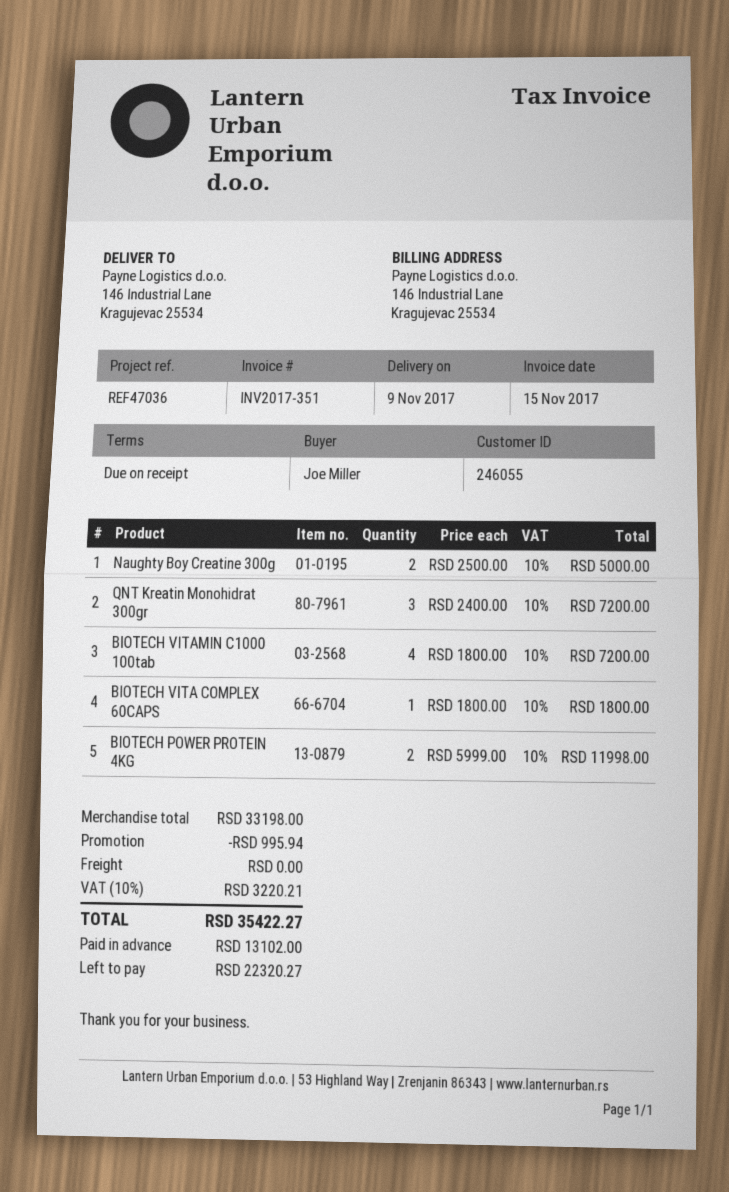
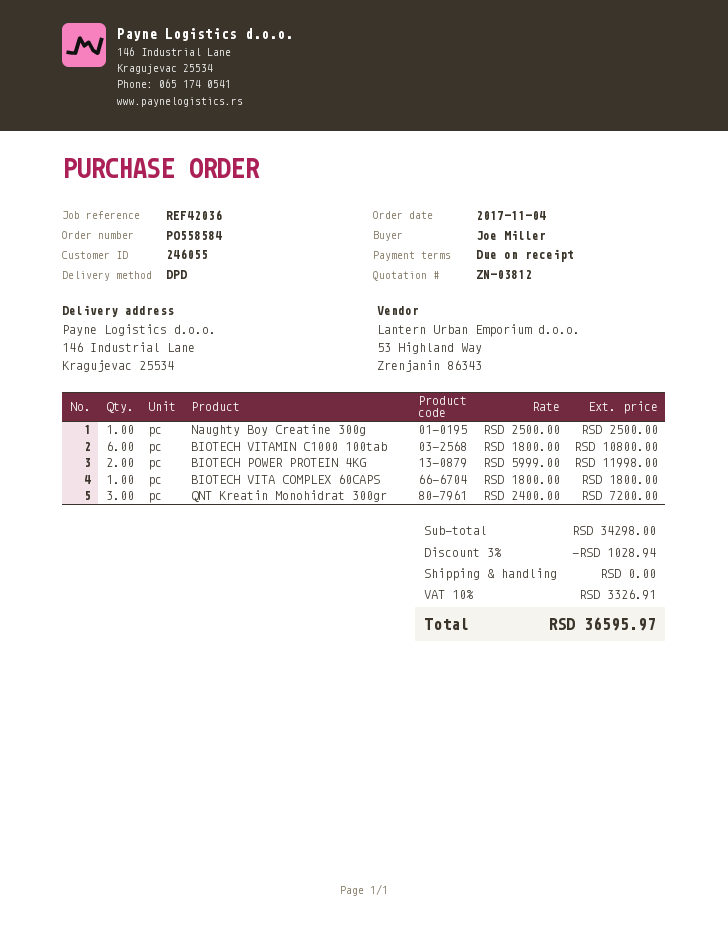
reference: REF47036 -> REF42036
Naughty Boy Creatine 300g: 2 x 2500.00 = 5000.00 -> 1 x 2500.00 = 2500.00
BIOTECH VITAMIN C1000 100tab: 4 x 1800.00 = 7200.00 -> 6 x 1800.00 = 10800.00
subtotal: 33198.00 -> 34298.00
discount: 995.94 -> 1028.94
tax: 10% = 3220.21 -> 10% = 3326.91
total: 35422.27 -> 36595.97

